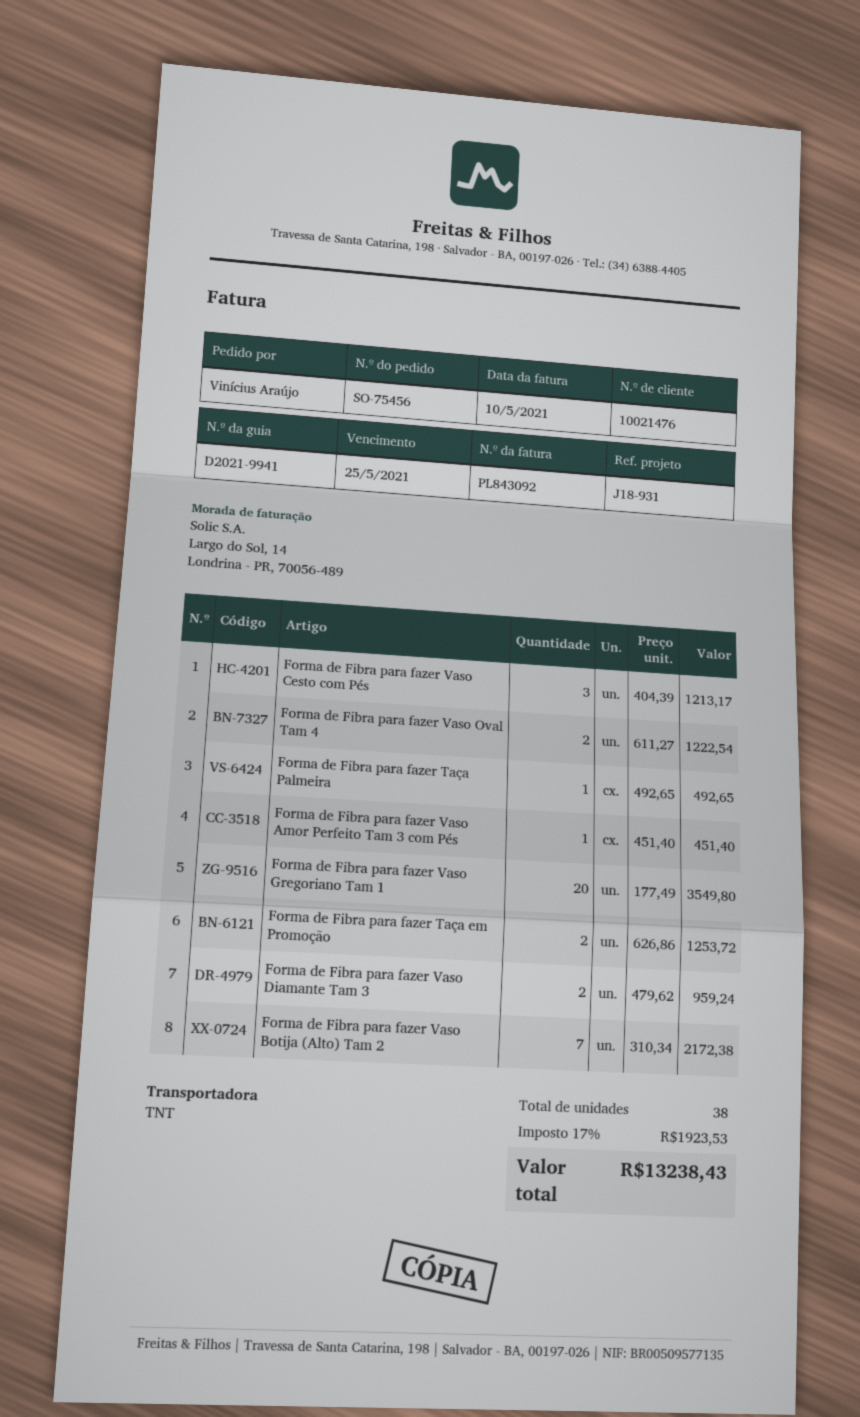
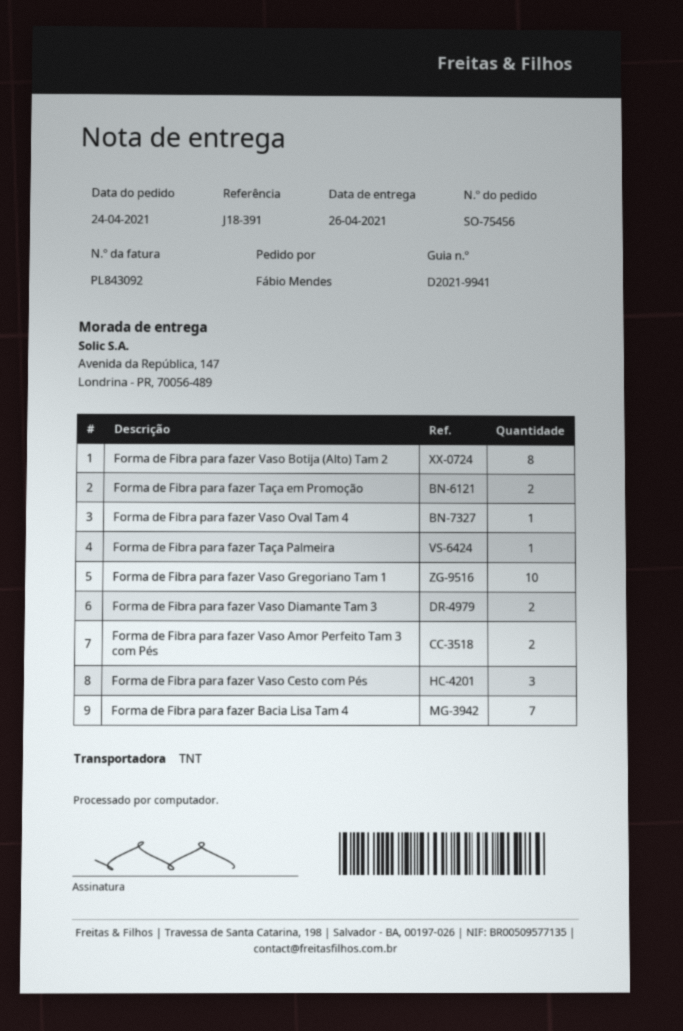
reference: J18-931 -> J18-391
ordered by: Vinícius Araújo -> Fábio Mendes
Forma de Fibra para fazer Vaso Oval Tam 4: 2 -> 1
Forma de Fibra para fazer Vaso Amor Perfeito Tam 3 com Pés: 1 -> 2
Forma de Fibra para fazer Vaso Gregoriano Tam 1: 20 -> 10
Forma de Fibra para fazer Vaso Botija (Alto) Tam 2: 7 -> 8
Forma de Fibra para fazer Bacia Lisa Tam 4: none -> 7

